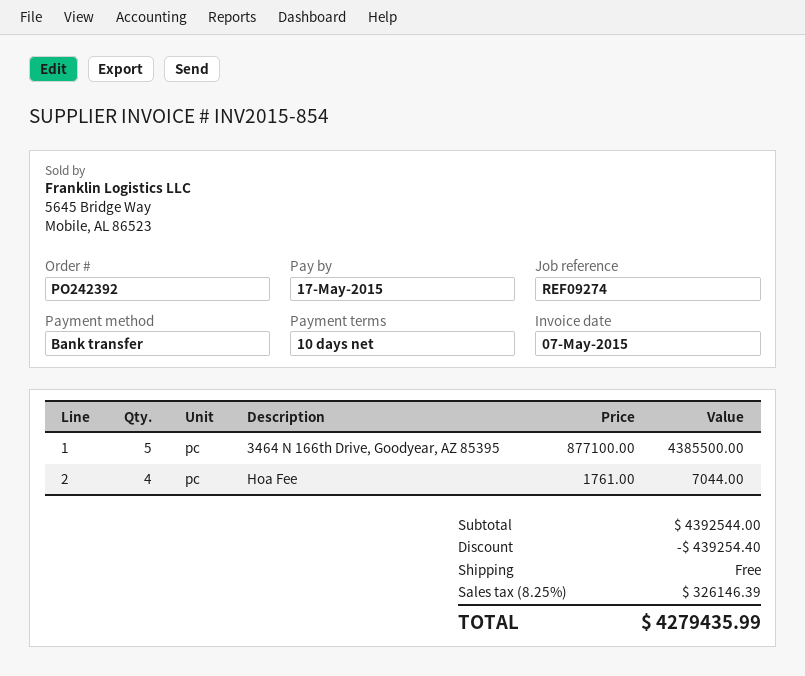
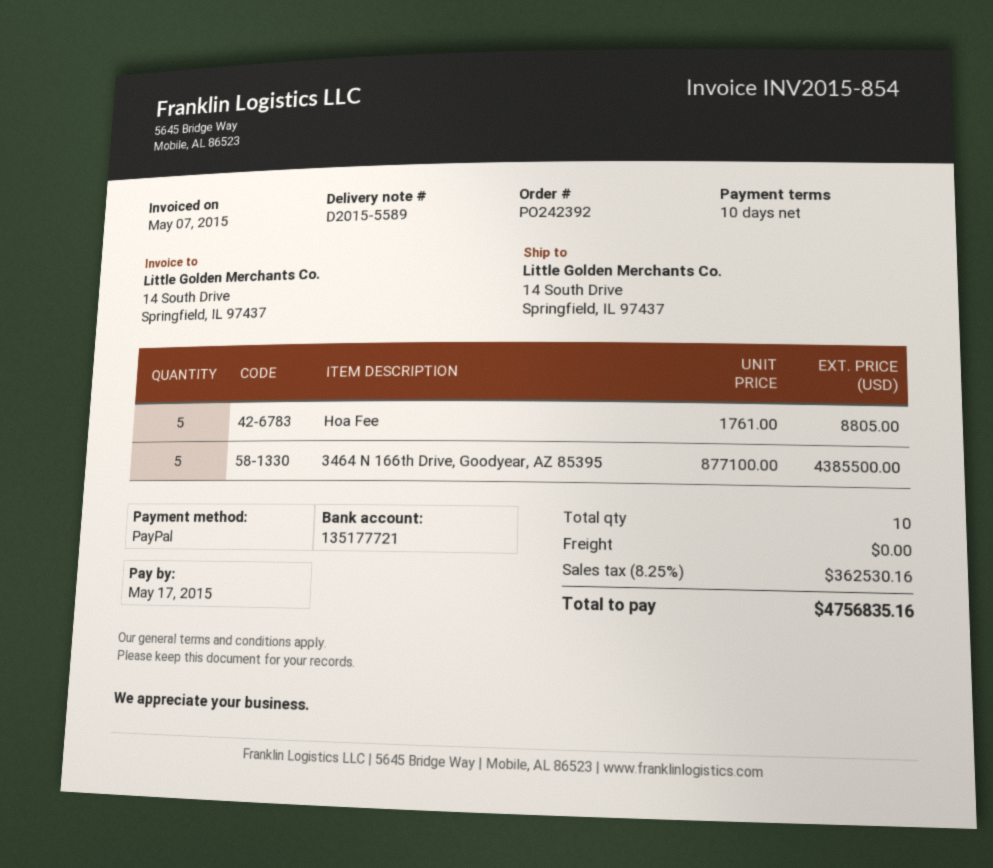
payment method: bank transfer -> PayPal
Hoa Fee: 4 x 1761.00 = 7044.00 -> 5 x 1761.00 = 8805.00
discount: 439254.40 -> none
tax: 8.25% = 326146.39 -> 8.25% = 362530.16
total: 4279435.99 -> 4756835.16

